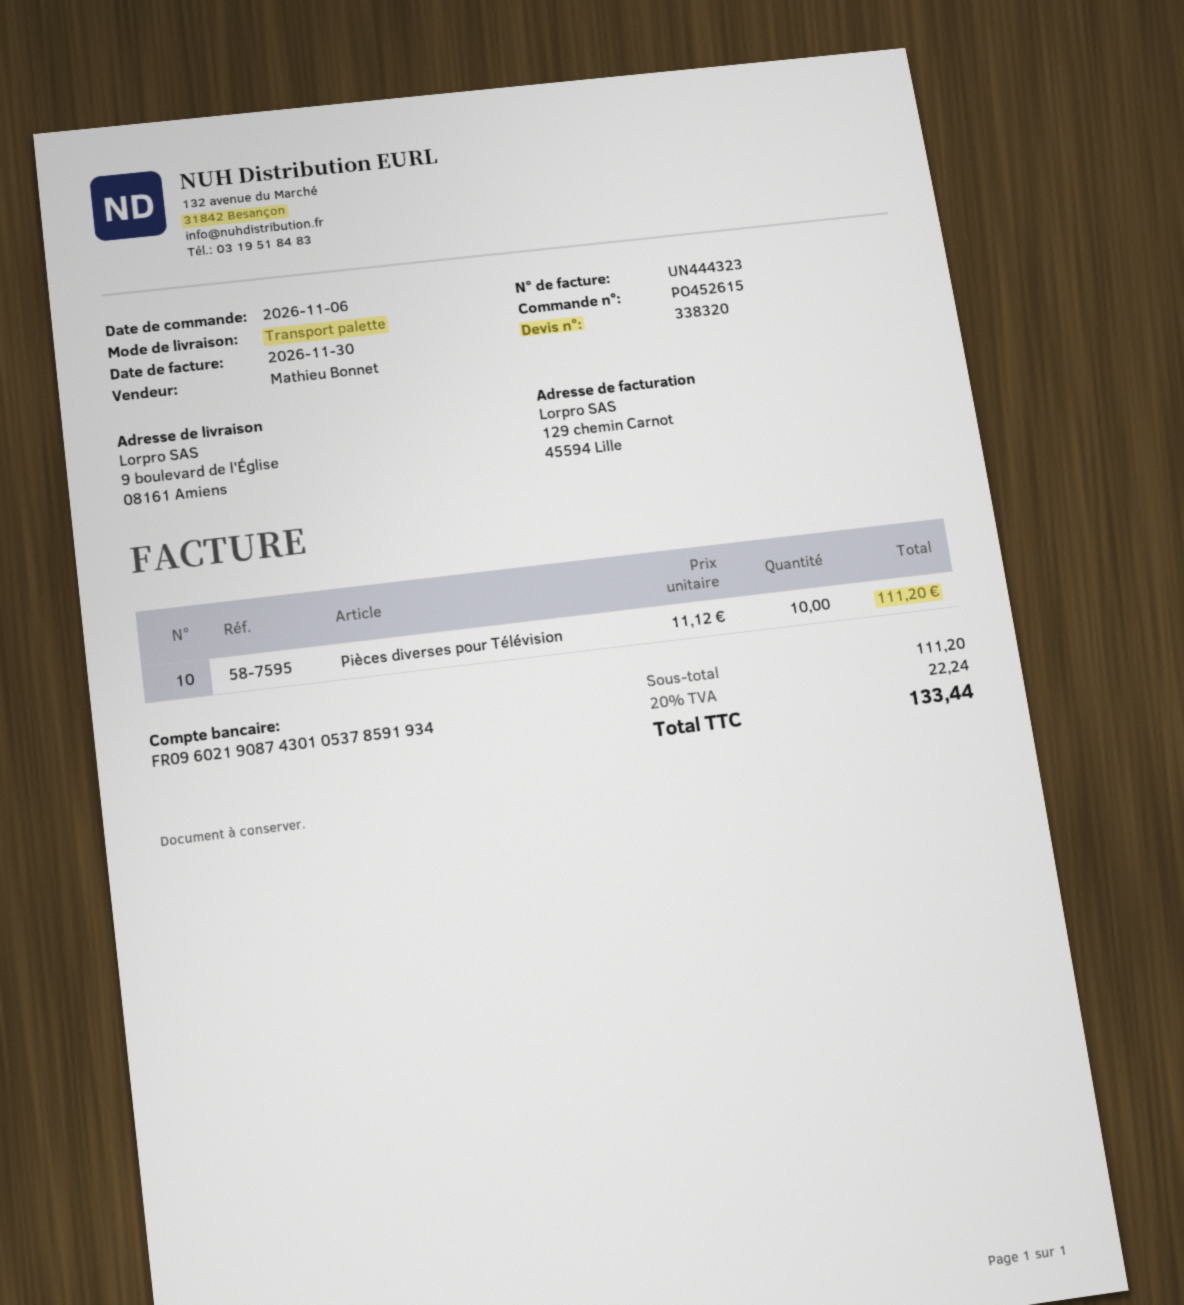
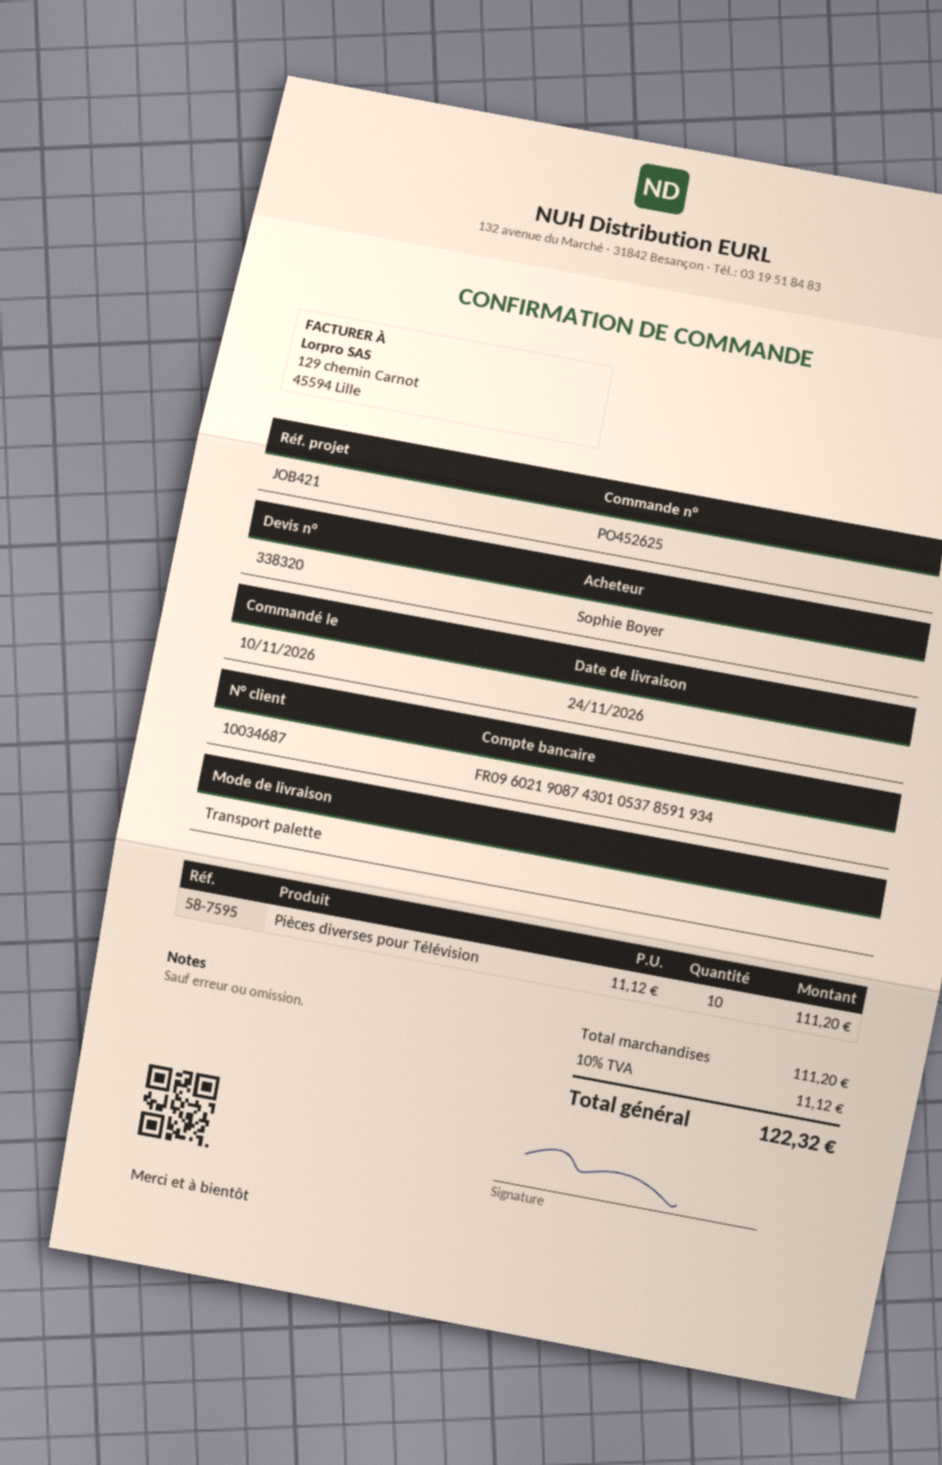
order number: PO452615 -> PO452625
order date: 2026-11-06 -> 2026-11-10
tax: 20% = 22.24 -> 10% = 11.12
total: 133.44 -> 122.32

